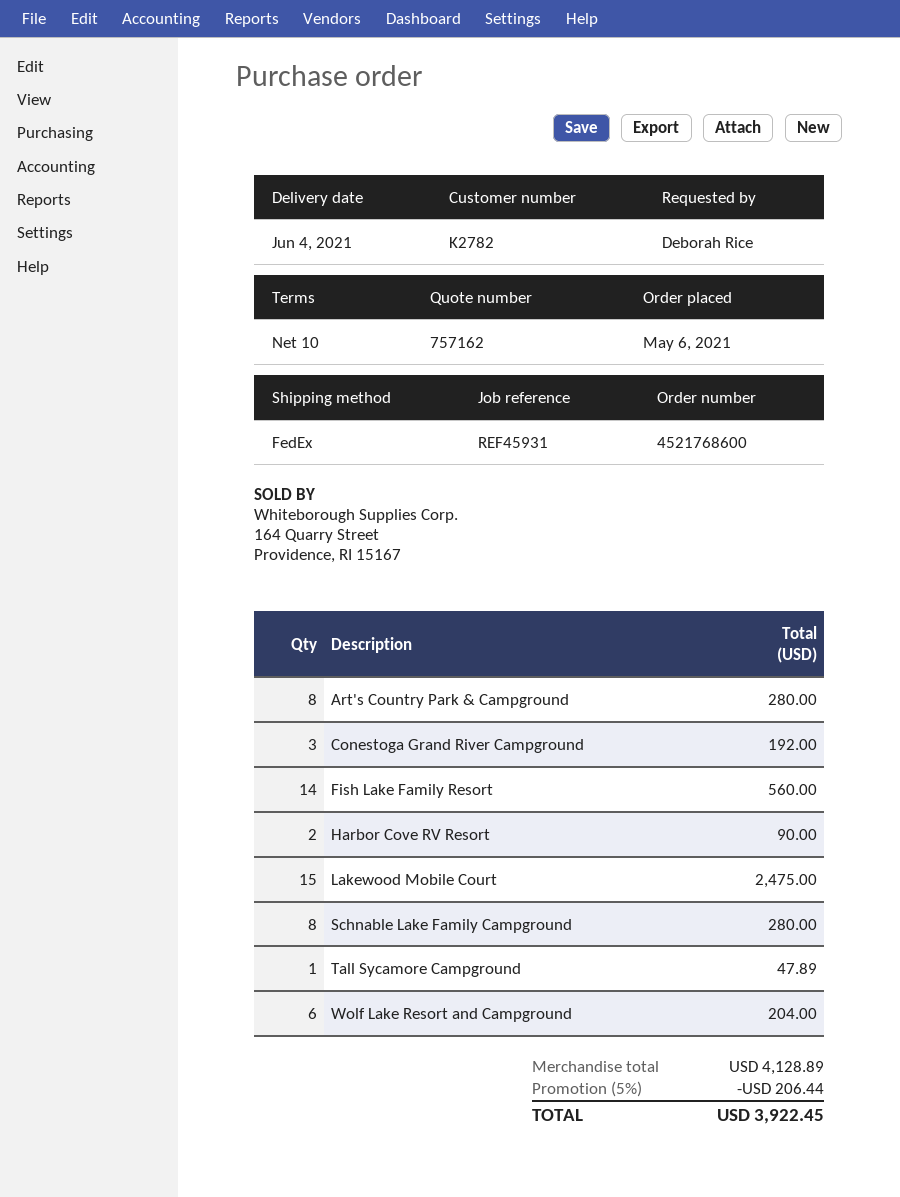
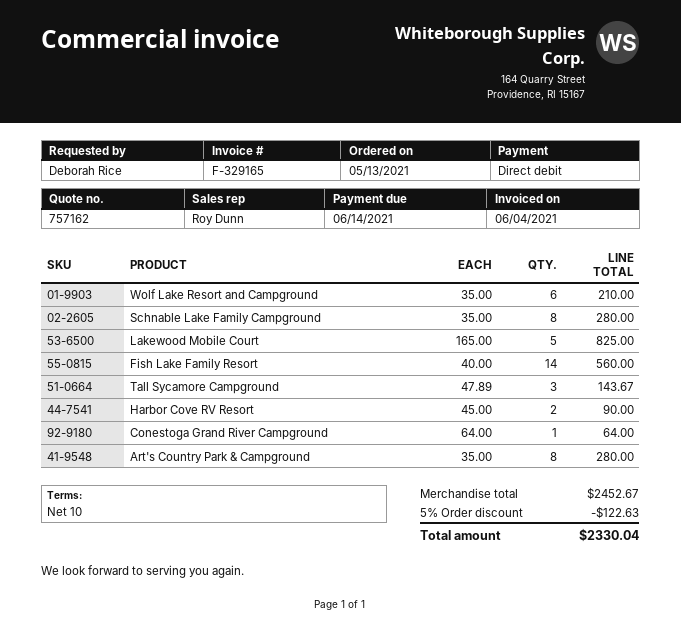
order date: 2021-05-06 -> 2021-05-13
Conestoga Grand River Campground: 3 for 192.00 -> 1 for 64.00
Lakewood Mobile Court: 15 for 2475.00 -> 5 for 825.00
Tall Sycamore Campground: 1 for 47.89 -> 3 for 143.67
Wolf Lake Resort and Campground: 6 for 204.00 -> 6 for 210.00
subtotal: 4128.89 -> 2452.67
discount: 5% = 206.44 -> 5% = 122.63
total: 3922.45 -> 2330.04

